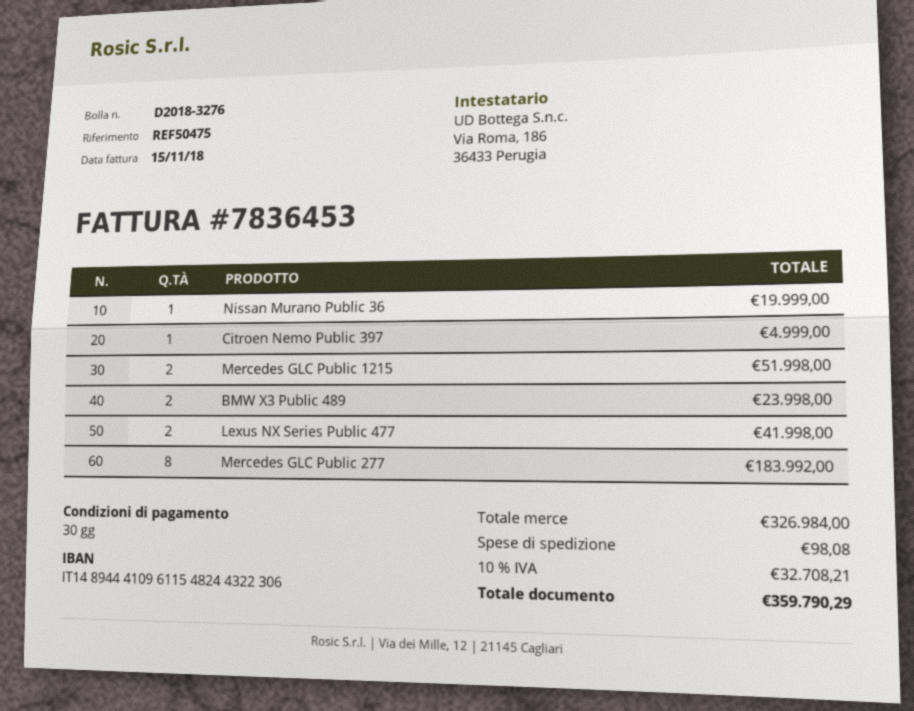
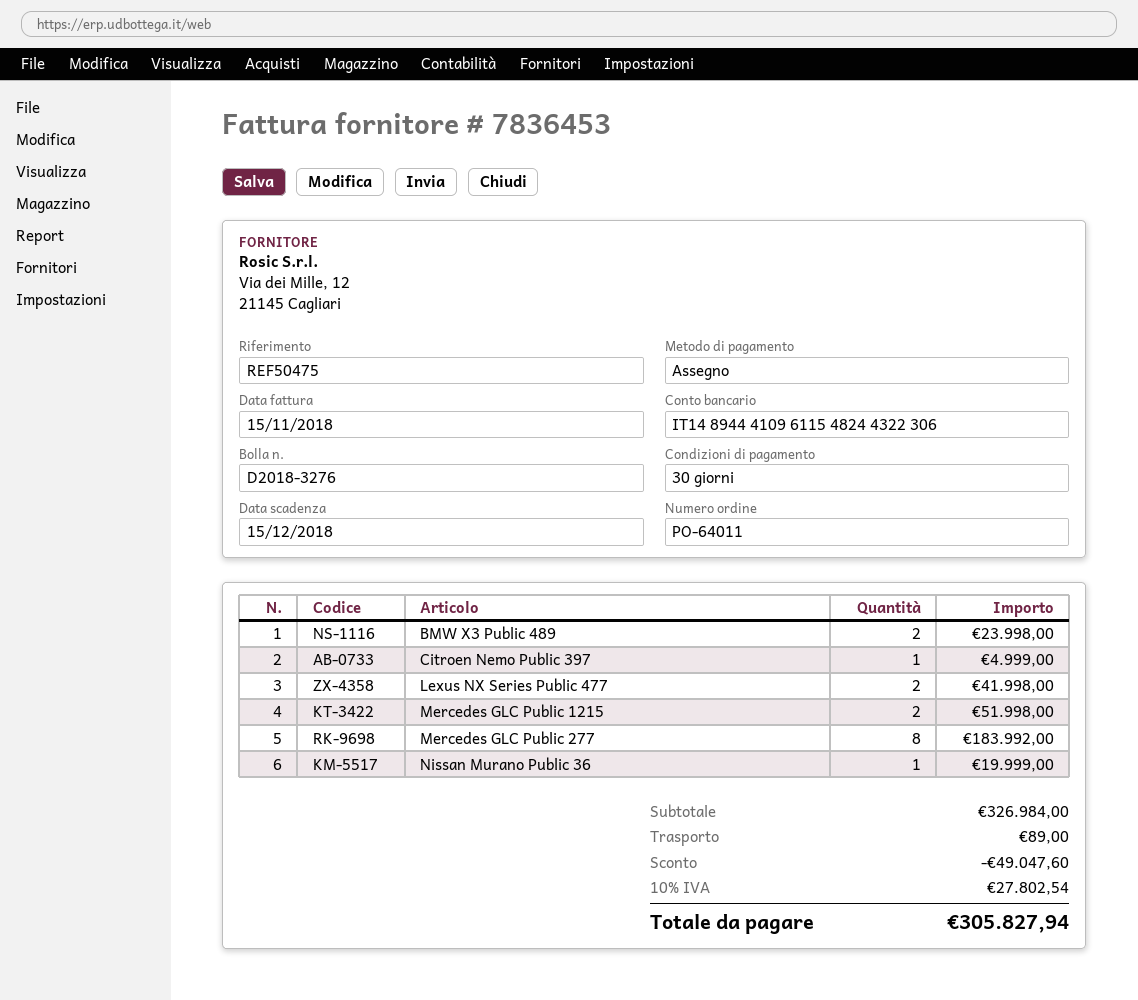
discount: none -> 49047.60
shipping: 98.08 -> 89.00
tax: 10% = 32708.21 -> 10% = 27802.54
total: 359790.29 -> 305827.94

